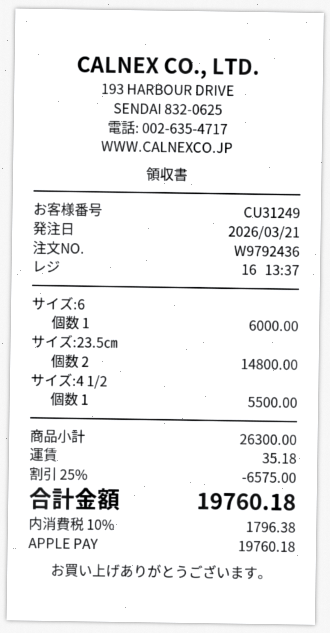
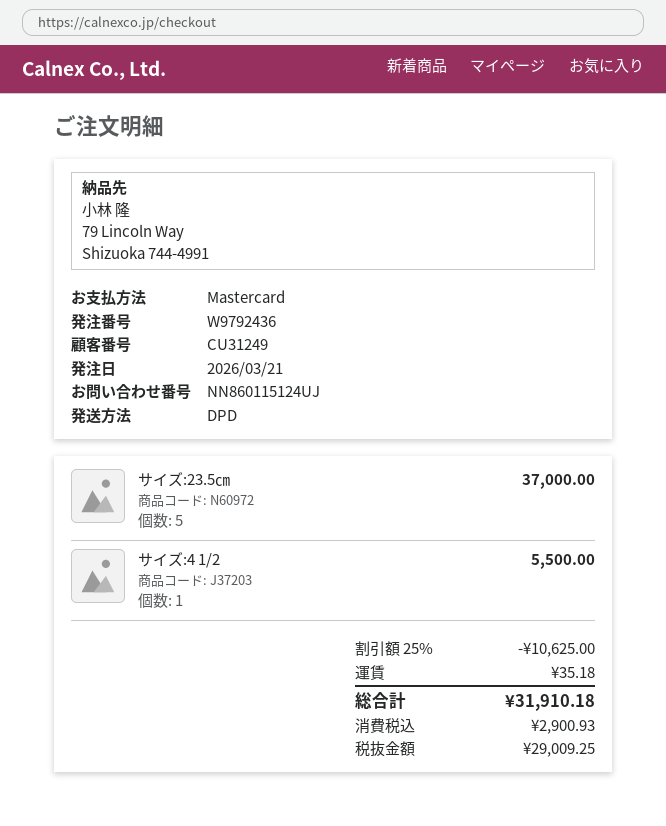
payment method: Apple Pay -> Mastercard
サイズ:6: 1 for 6000.00 -> none
サイズ:23.5㎝: 2 for 14800.00 -> 5 for 37000.00
discount: 25% = 6575.00 -> 25% = 10625.00
tax: 1796.38 -> 2900.93
total: 19760.18 -> 31910.18

